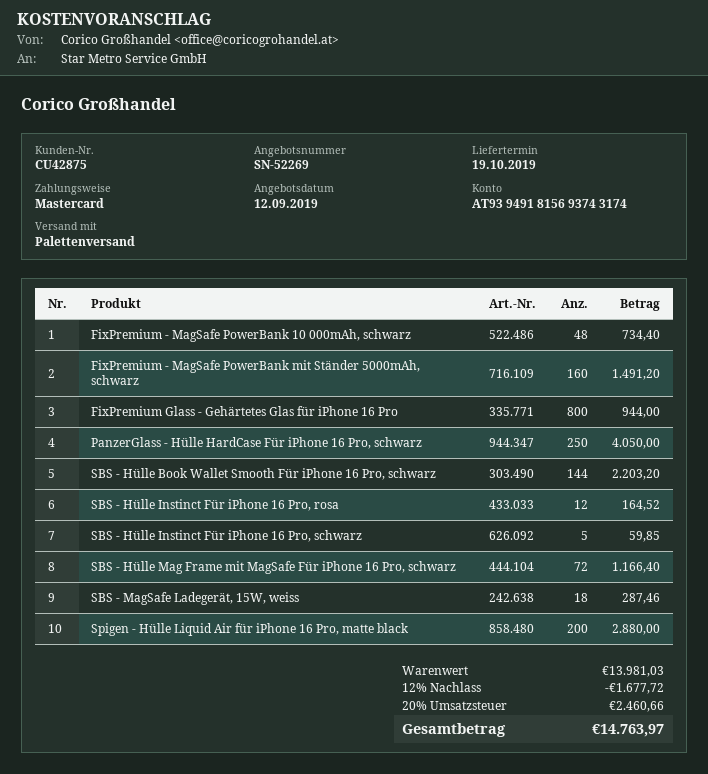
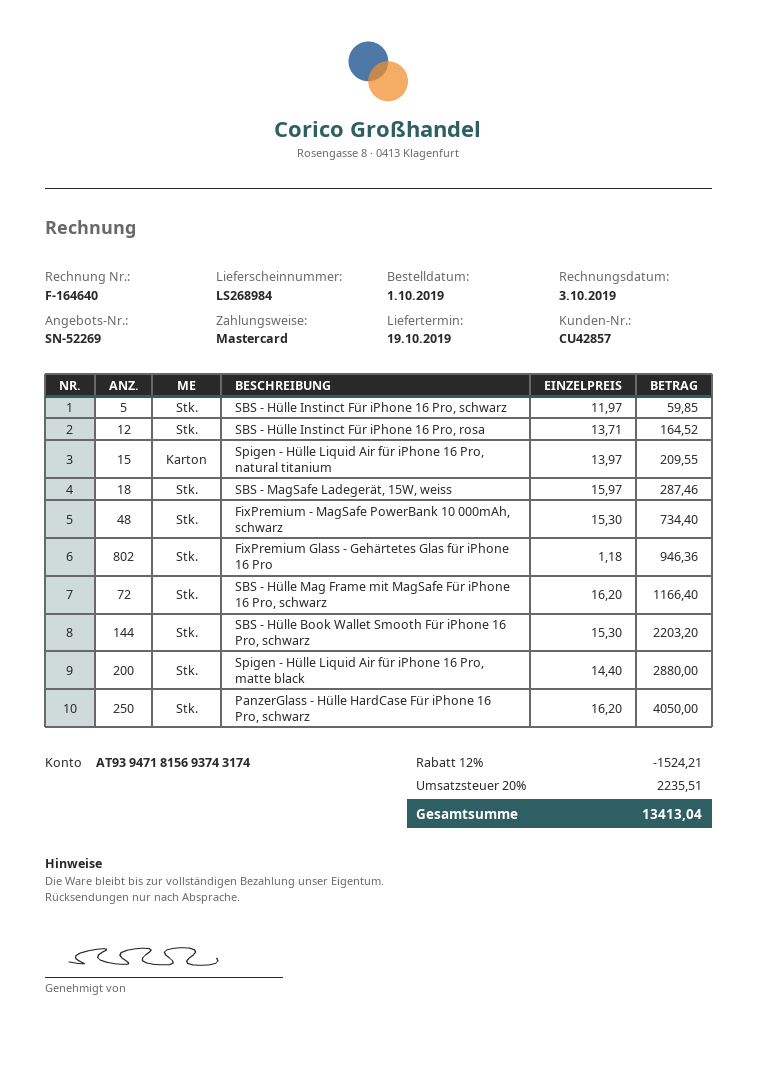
customer number: CU42875 -> CU42857
bank account: AT939491815693743174 -> AT939471815693743174
FixPremium - MagSafe PowerBank mit Ständer 5000mAh, schwarz: 160 for 1491.20 -> none
FixPremium Glass - Gehärtetes Glas für iPhone 16 Pro: 800 for 944.00 -> 802 for 946.36
Spigen - Hülle Liquid Air für iPhone 16 Pro, natural titanium: none -> 15 for 209.55
discount: 12% = 1677.72 -> 12% = 1524.21
tax: 20% = 2460.66 -> 20% = 2235.51
total: 14763.97 -> 13413.04

